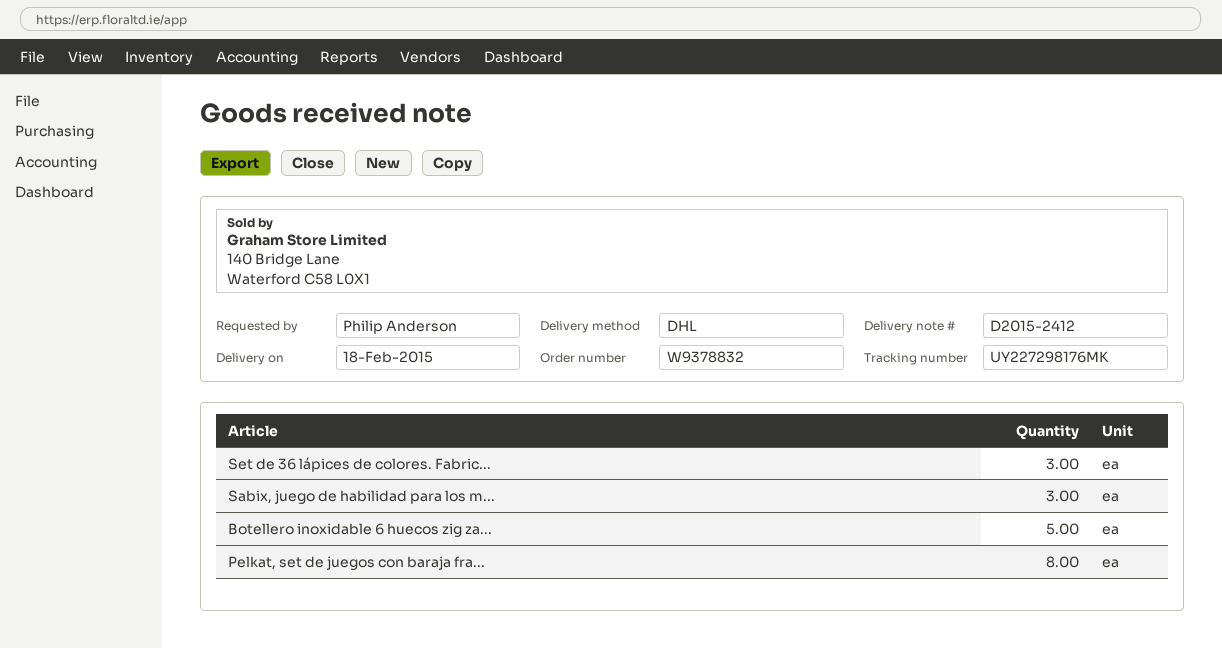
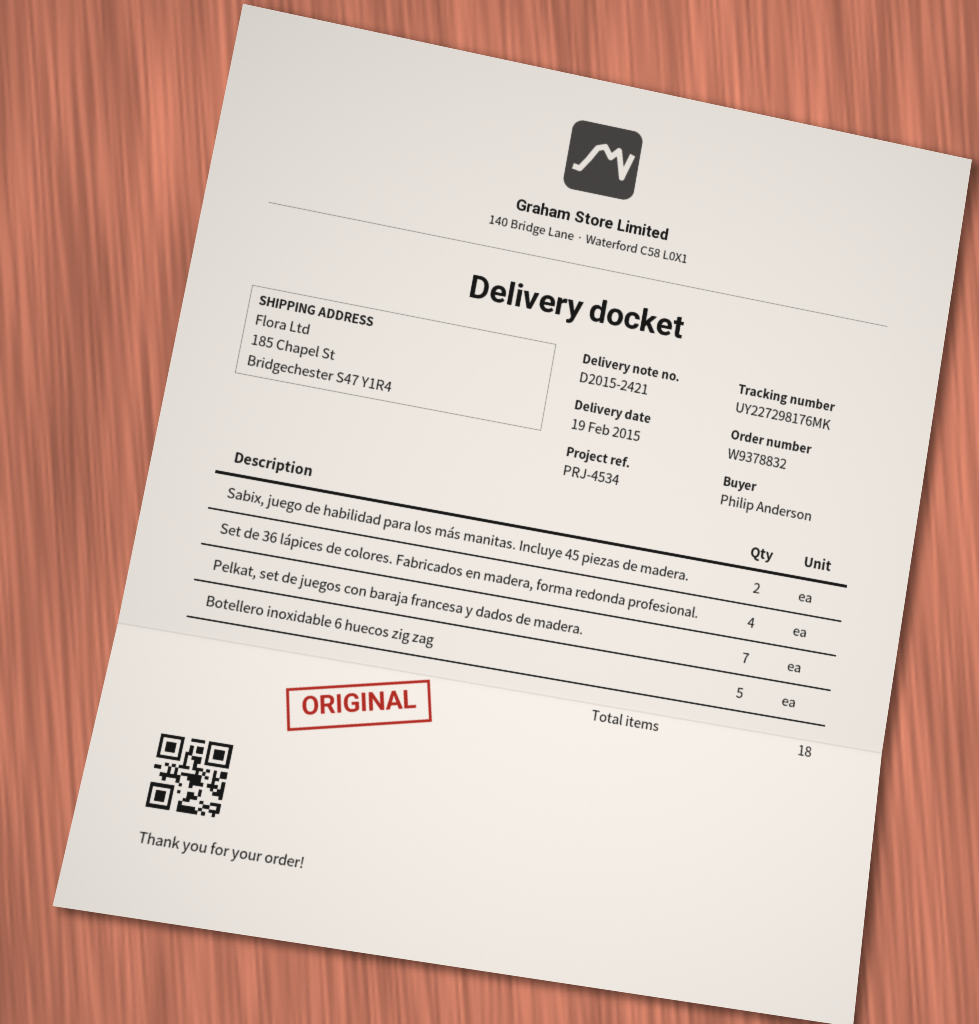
delivery note number: D2015-2412 -> D2015-2421
delivery date: 2015-02-18 -> 2015-02-19
Set de 36 lápices de colores. Fabric...: 3 -> 4
Sabix, juego de habilidad para los m...: 3 -> 2
Pelkat, set de juegos con baraja fra...: 8 -> 7

